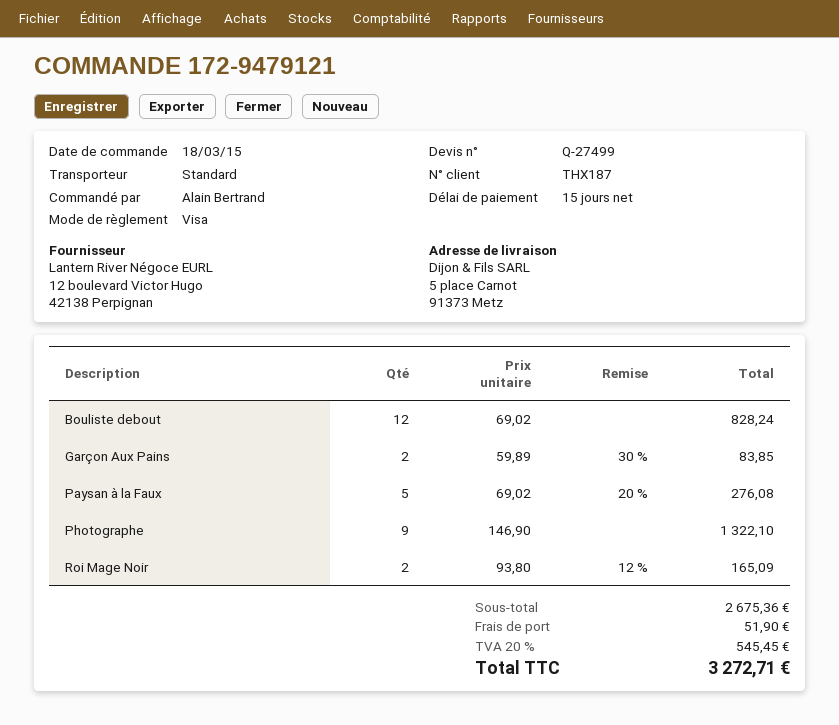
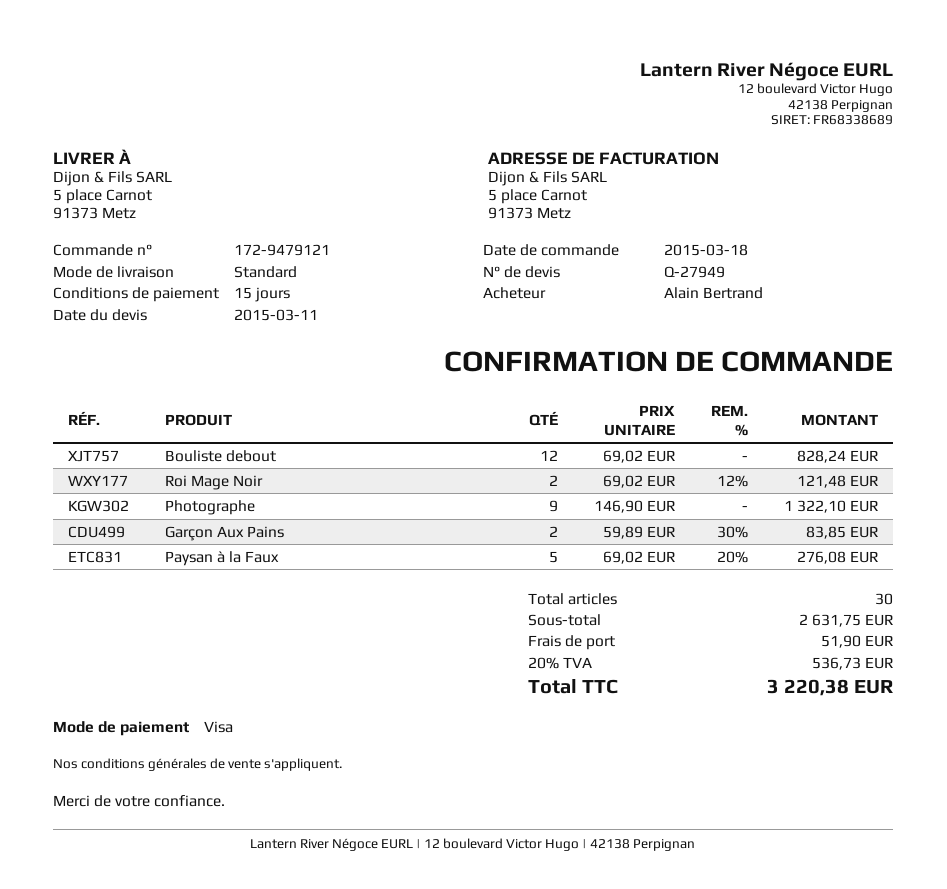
quote number: Q-27499 -> Q-27949
Roi Mage Noir: 2 x 93.80 - 12% = 165.09 -> 2 x 69.02 - 12% = 121.48
subtotal: 2675.36 -> 2631.75
tax: 20% = 545.45 -> 20% = 536.73
total: 3272.71 -> 3220.38

